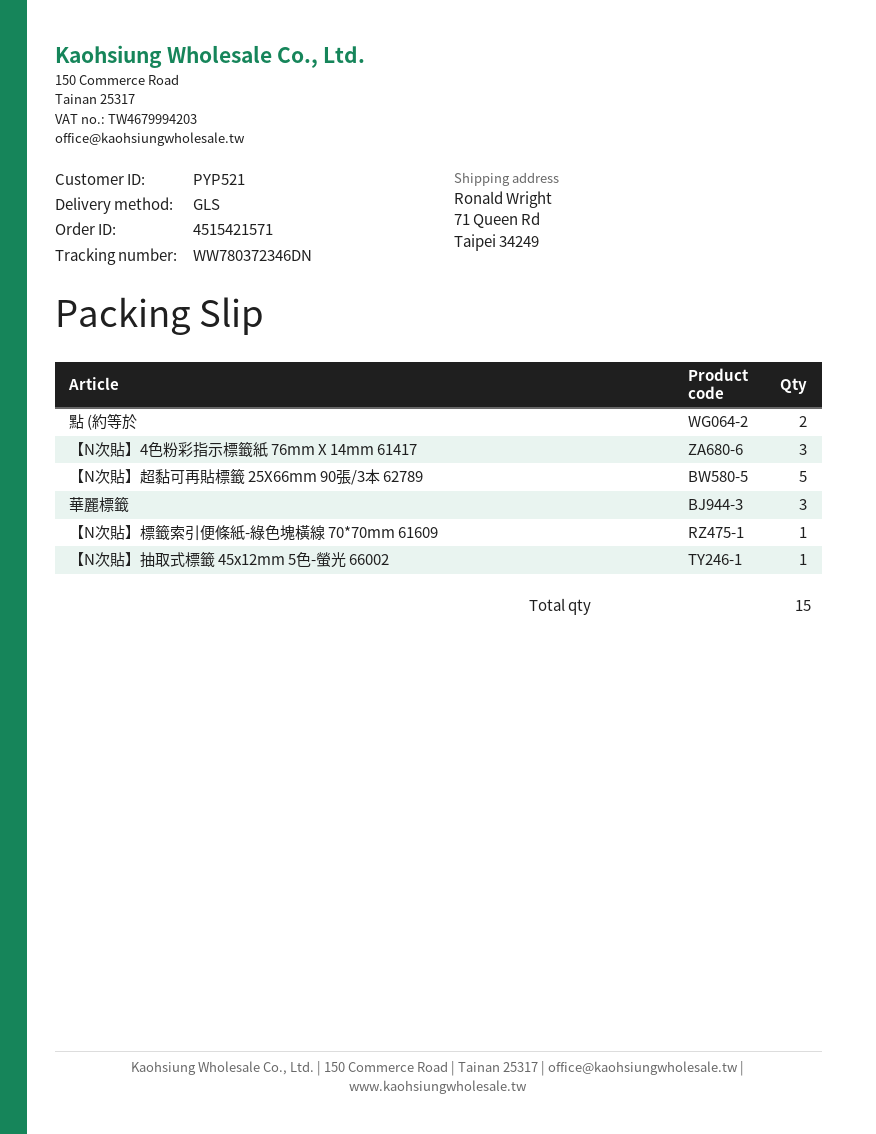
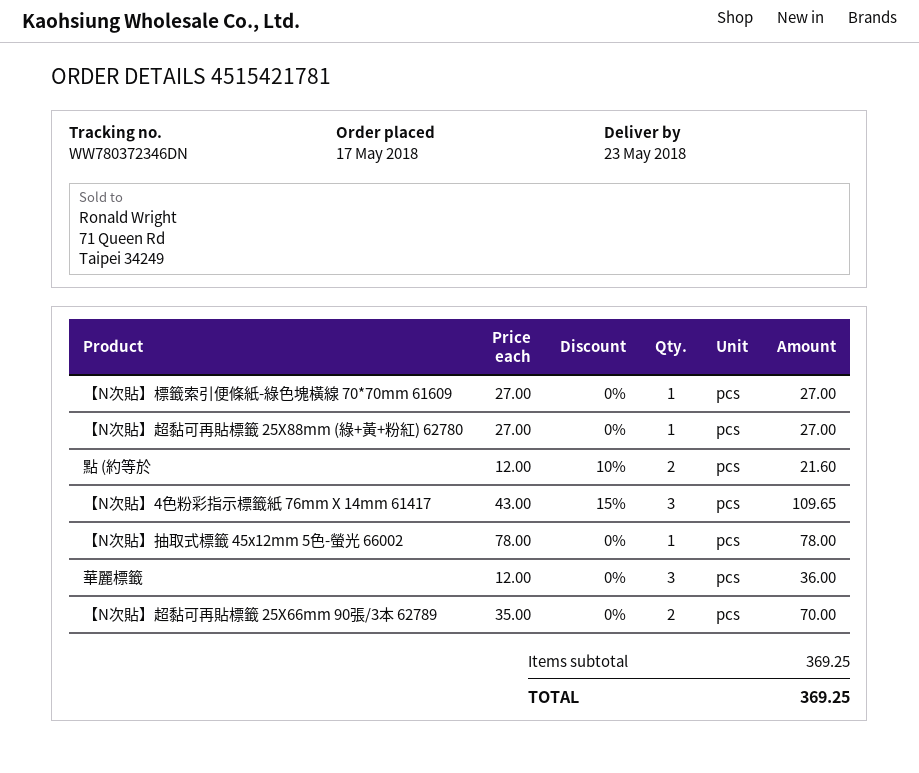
order number: 4515421571 -> 4515421781
【N次貼】超黏可再貼標籤 25X66mm 90張/3本 62789: 5 -> 2
【N次貼】超黏可再貼標籤 25X88mm (綠+黃+粉紅) 62780: none -> 1

